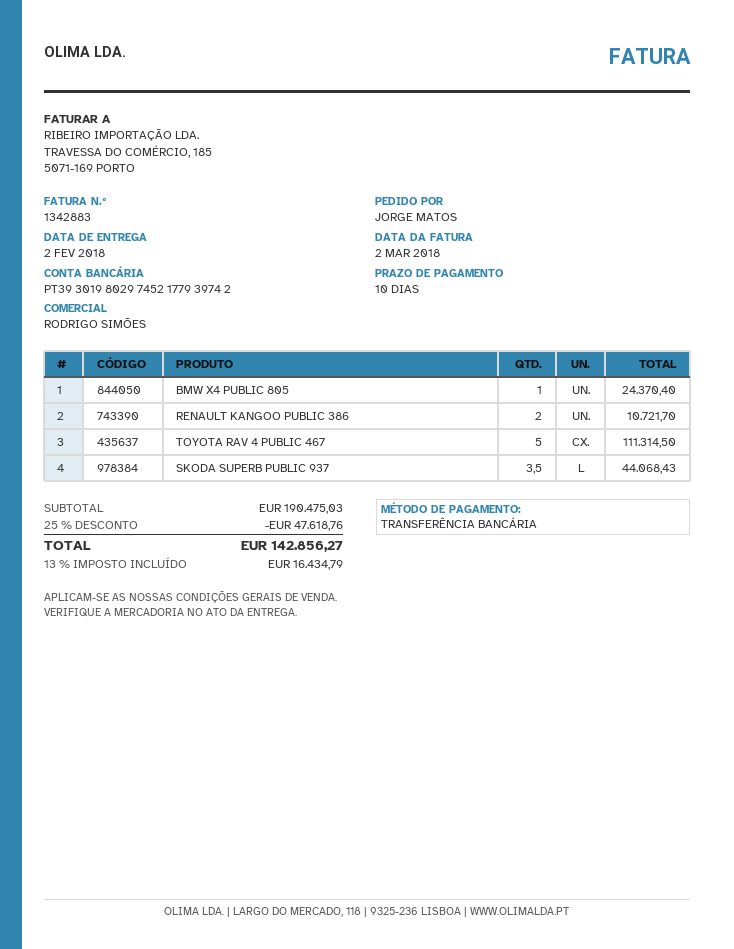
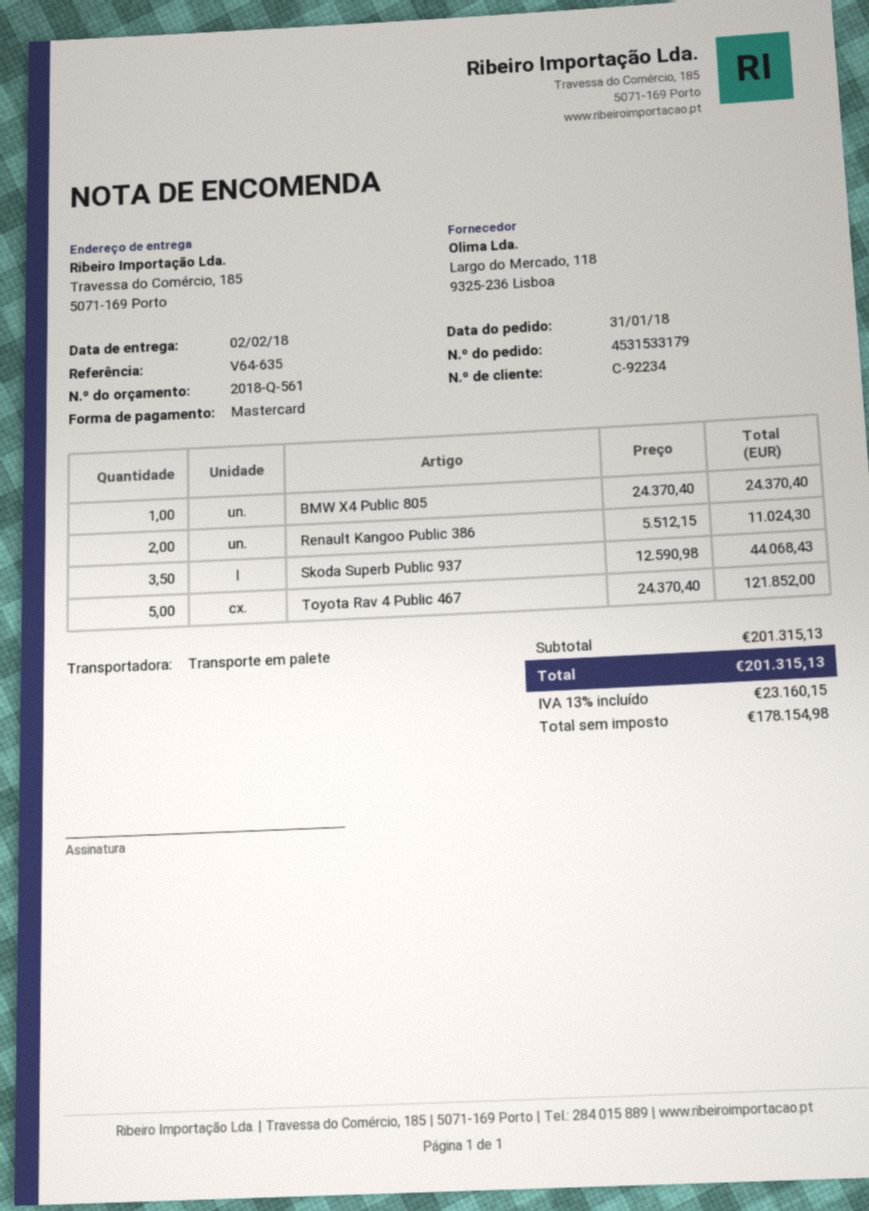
payment method: bank transfer -> Mastercard
RENAULT KANGOO PUBLIC 386: 2 for 10721.70 -> 2 for 11024.30
TOYOTA RAV 4 PUBLIC 467: 5 for 111314.50 -> 5 for 121852.00
subtotal: 190475.03 -> 201315.13
discount: 25% = 47618.76 -> none
tax: 13% = 16434.79 -> 13% = 23160.15
total: 142856.27 -> 201315.13

